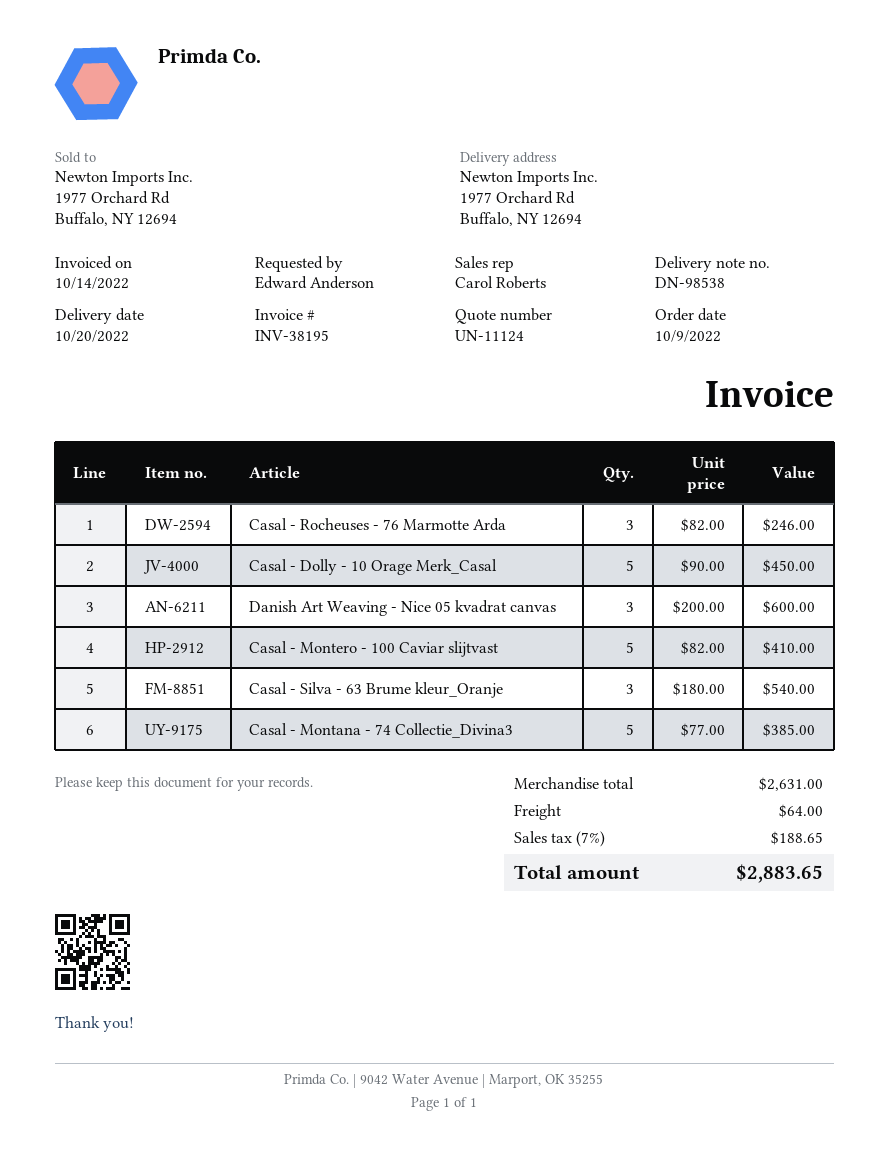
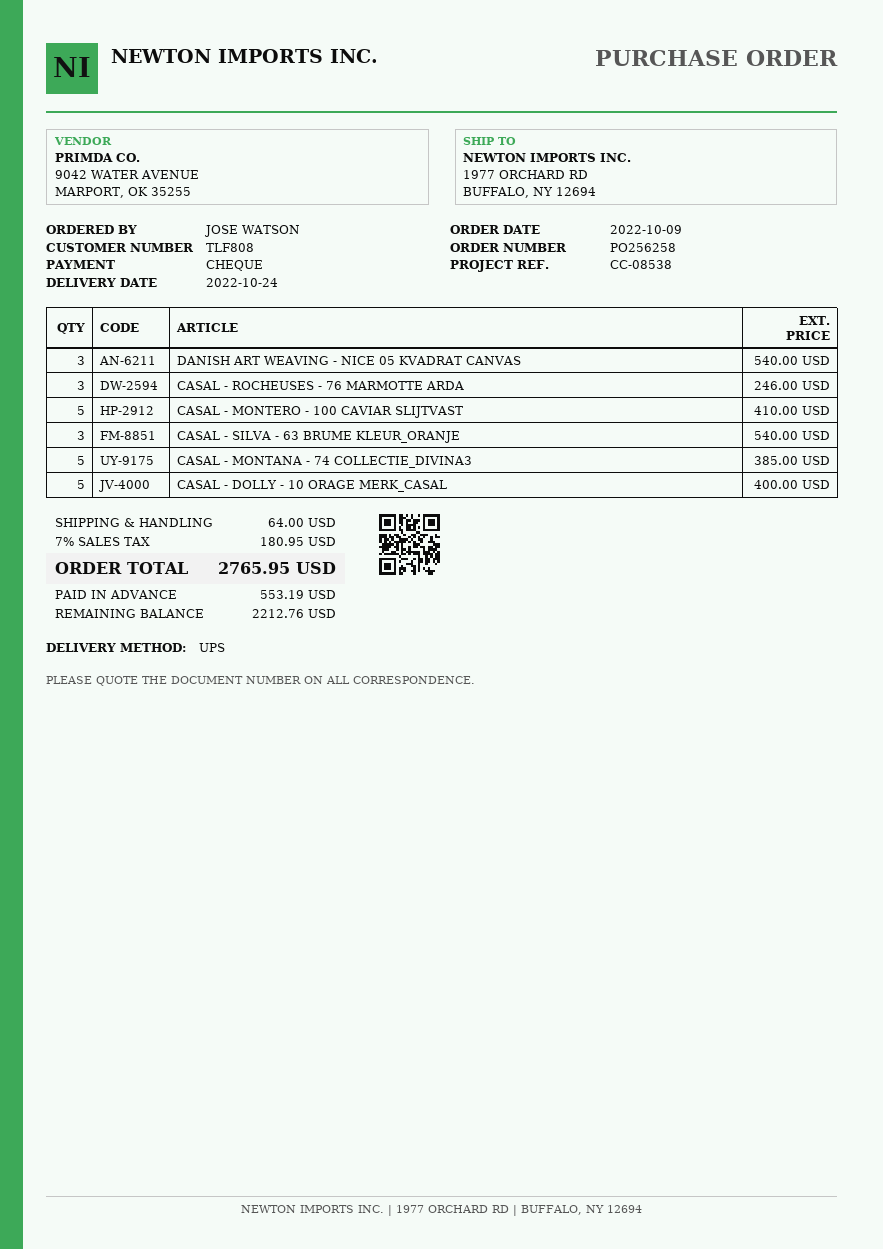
delivery date: 2022-10-20 -> 2022-10-24
ordered by: Edward Anderson -> JOSE WATSON
Casal - Dolly - 10 Orage Merk_Casal: 5 for 450.00 -> 5 for 400.00
Danish Art Weaving - Nice 05 kvadrat canvas: 3 for 600.00 -> 3 for 540.00
tax: 7% = 188.65 -> 7% = 180.95
total: 2883.65 -> 2765.95

